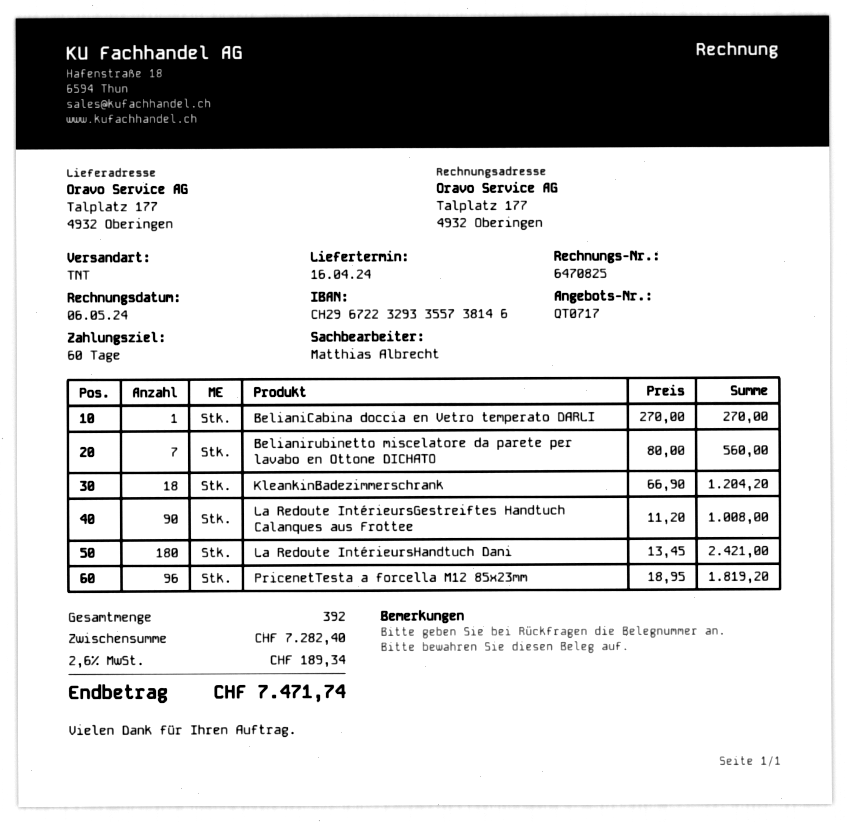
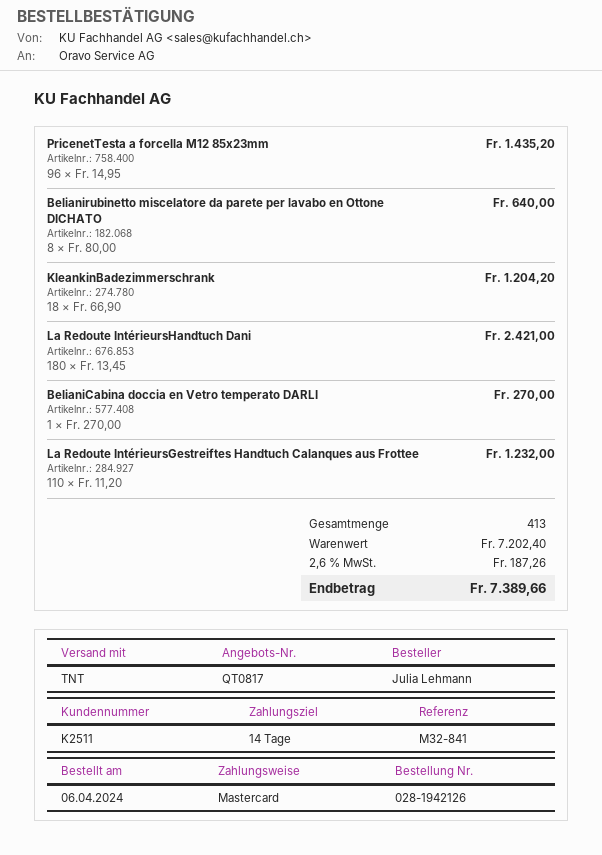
quote number: QT0717 -> QT0817
payment terms: 60 days -> 14 days
Belianirubinetto miscelatore da parete per lavabo en Ottone DICHATO: 7 x 80.00 = 560.00 -> 8 x 80.00 = 640.00
La Redoute IntérieursGestreiftes Handtuch Calanques aus Frottee: 90 x 11.20 = 1008.00 -> 110 x 11.20 = 1232.00
PricenetTesta a forcella M12 85x23mm: 96 x 18.95 = 1819.20 -> 96 x 14.95 = 1435.20
total quantity: 392 -> 413
subtotal: 7282.40 -> 7202.40
tax: 2.6% = 189.34 -> 2.6% = 187.26
total: 7471.74 -> 7389.66

